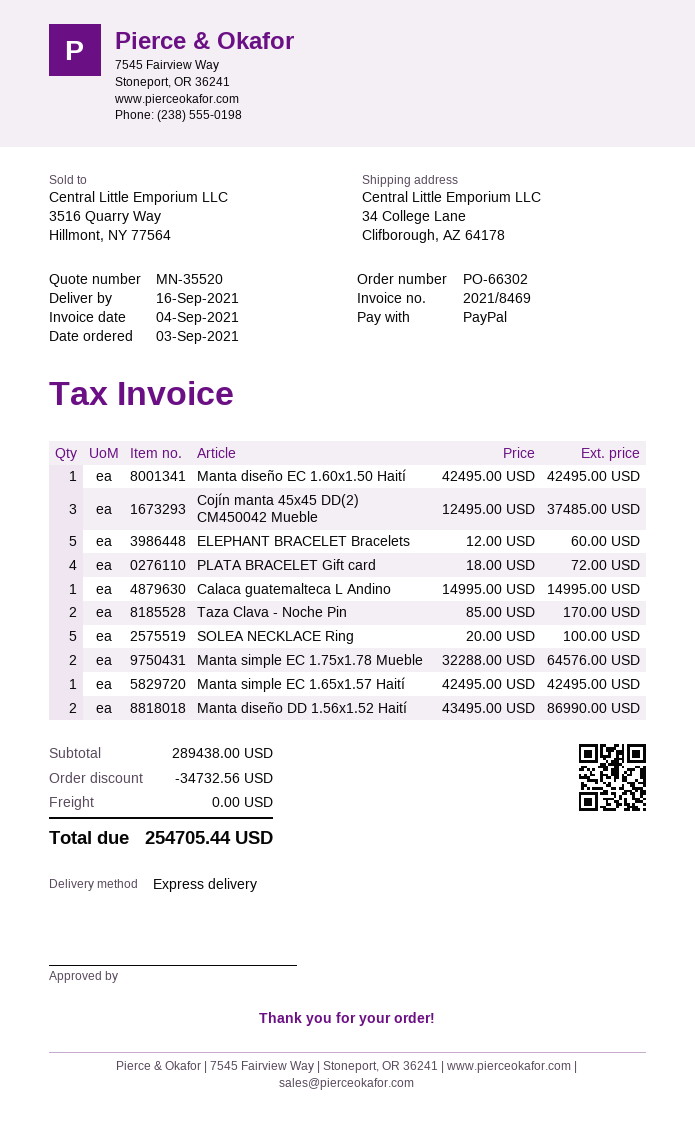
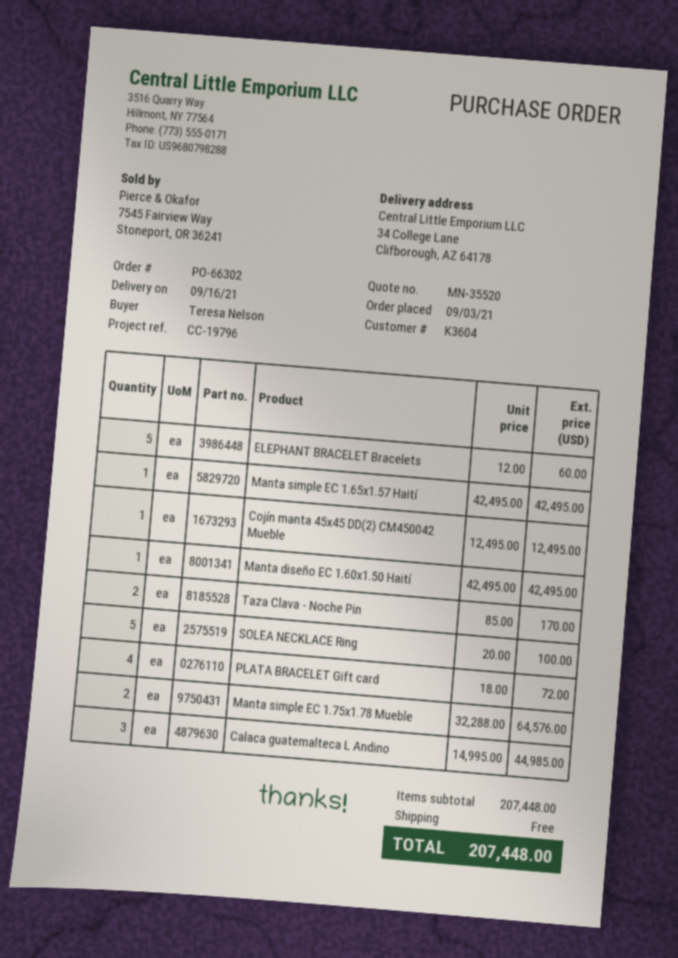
Cojín manta 45x45 DD(2) CM450042 Mueble: 3 x 12495.00 = 37485.00 -> 1 x 12495.00 = 12495.00
Calaca guatemalteca L Andino: 1 x 14995.00 = 14995.00 -> 3 x 14995.00 = 44985.00
Manta diseño DD 1.56x1.52 Haití: 2 x 43495.00 = 86990.00 -> none
subtotal: 289438.00 -> 207448.00
discount: 34732.56 -> none
total: 254705.44 -> 207448.00

